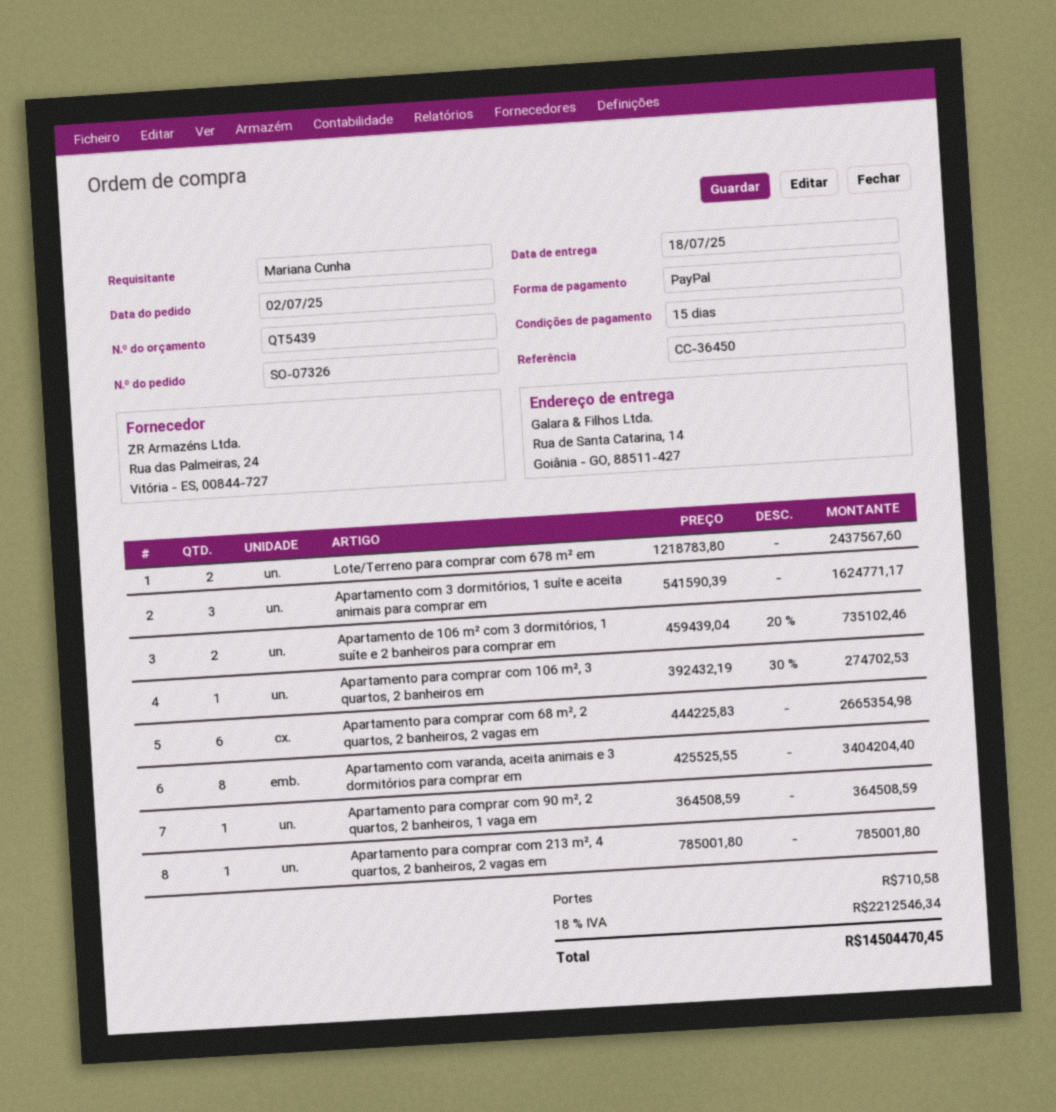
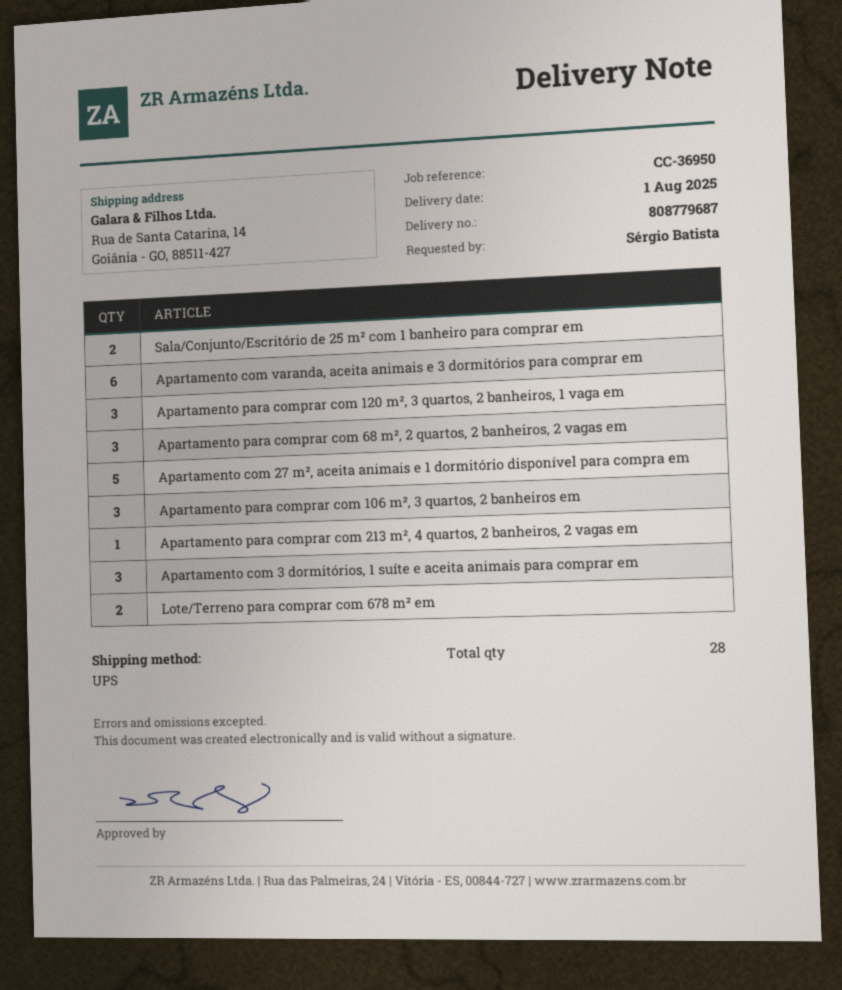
delivery date: 2025-07-18 -> 2025-08-01
reference: CC-36450 -> CC-36950
ordered by: Mariana Cunha -> Sérgio Batista
Apartamento de 106 m² com 3 dormitórios, 1 suíte e 2 banheiros para comprar em: 2 -> none
Apartamento para comprar com 106 m², 3 quartos, 2 banheiros em: 1 -> 3
Apartamento para comprar com 68 m², 2 quartos, 2 banheiros, 2 vagas em: 6 -> 3
Apartamento com varanda, aceita animais e 3 dormitórios para comprar em: 8 -> 6
Apartamento para comprar com 90 m², 2 quartos, 2 banheiros, 1 vaga em: 1 -> none
Sala/Conjunto/Escritório de 25 m² com 1 banheiro para comprar em: none -> 2
Apartamento para comprar com 120 m², 3 quartos, 2 banheiros, 1 vaga em: none -> 3
Apartamento com 27 m², aceita animais e 1 dormitório disponível para compra em: none -> 5

